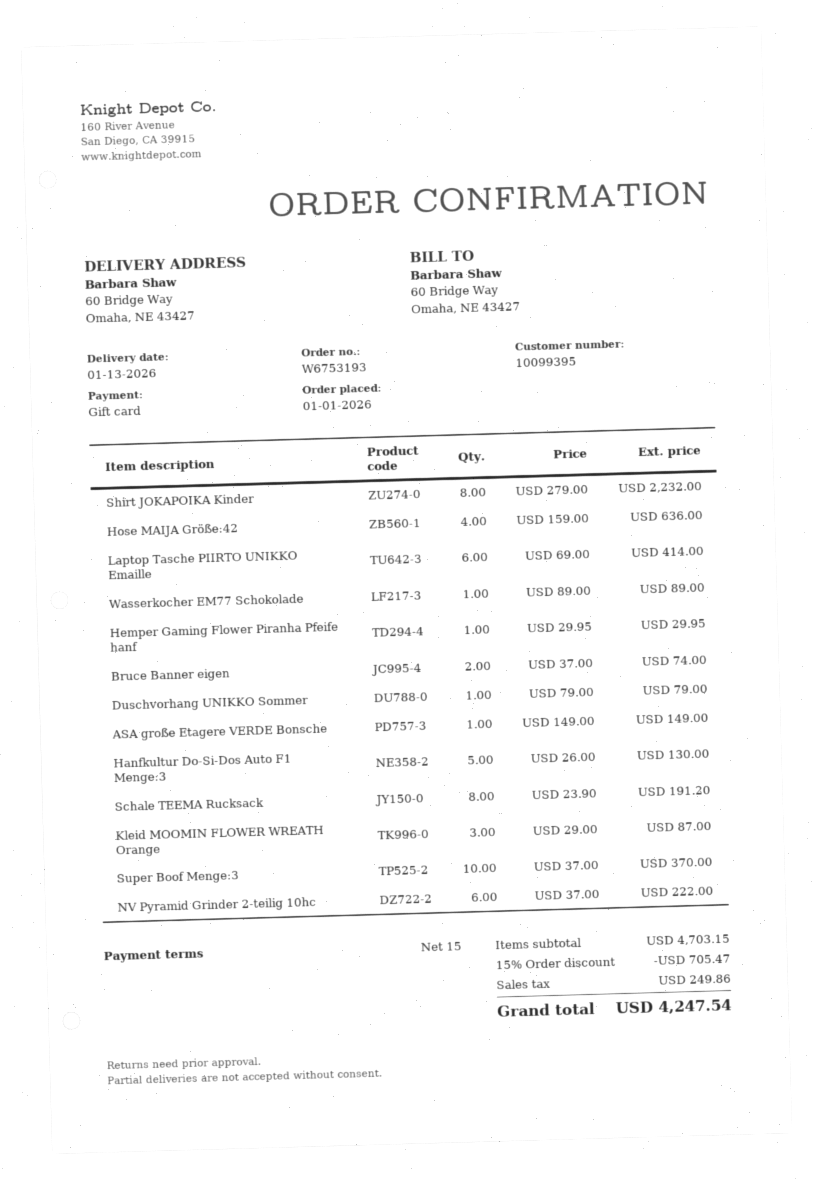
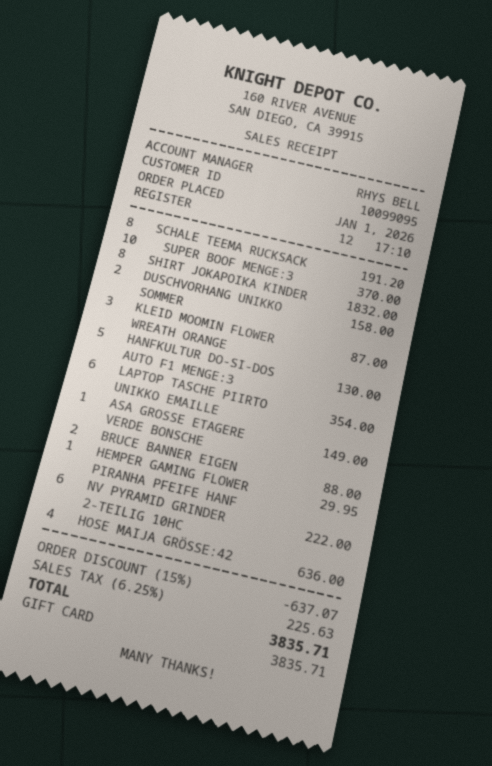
customer number: 10099395 -> 10099095
Shirt JOKAPOIKA Kinder: 8 for 2232.00 -> 8 for 1832.00
Laptop Tasche PIIRTO UNIKKO Emaille: 6 for 414.00 -> 6 for 354.00
Wasserkocher EM77 Schokolade: 1 for 89.00 -> none
Bruce Banner eigen: 2 for 74.00 -> 2 for 88.00
Duschvorhang UNIKKO Sommer: 1 for 79.00 -> 2 for 158.00
discount: 15% = 705.47 -> 15% = 637.07
tax: 249.86 -> 225.63
total: 4247.54 -> 3835.71

